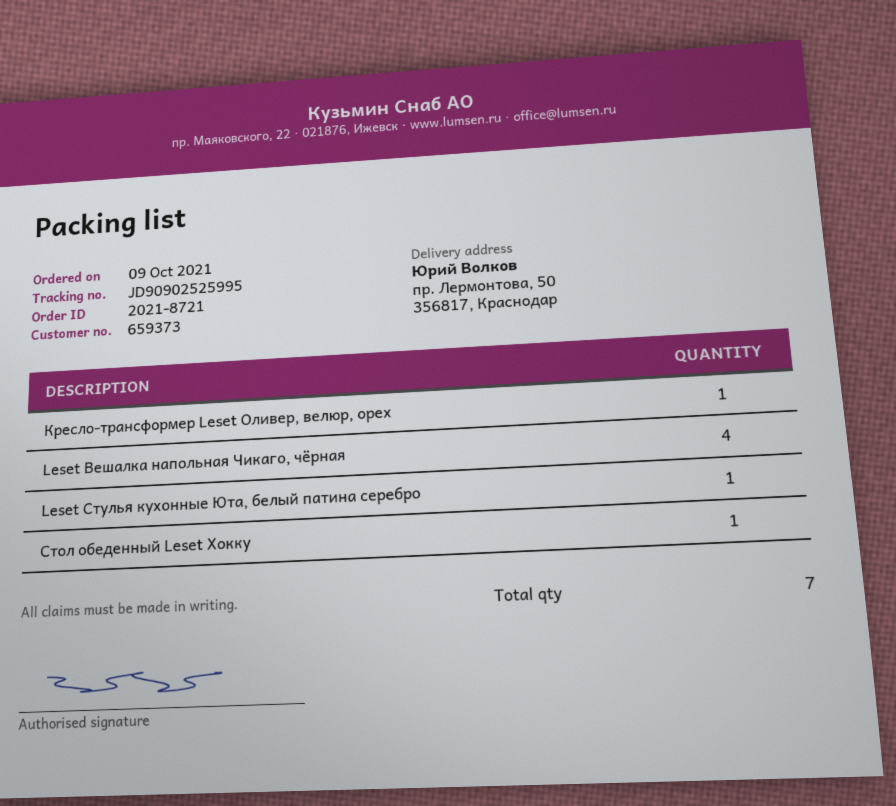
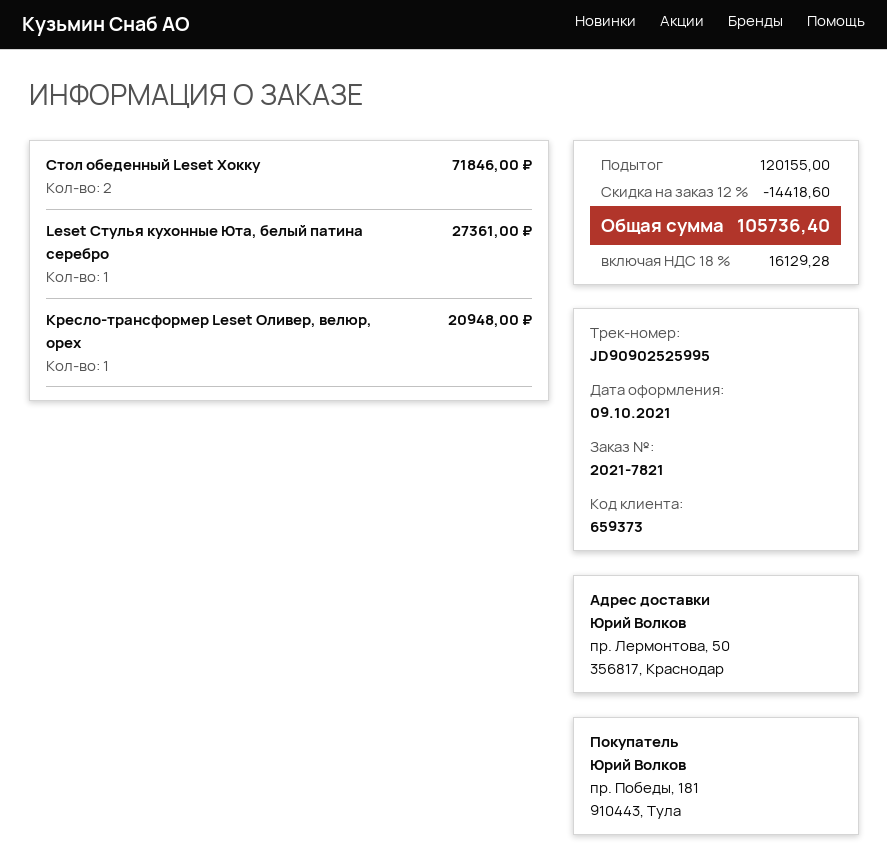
order number: 2021-8721 -> 2021-7821
Leset Вешалка напольная Чикаго, чёрная: 4 -> none
Стол обеденный Leset Хокку: 1 -> 2

